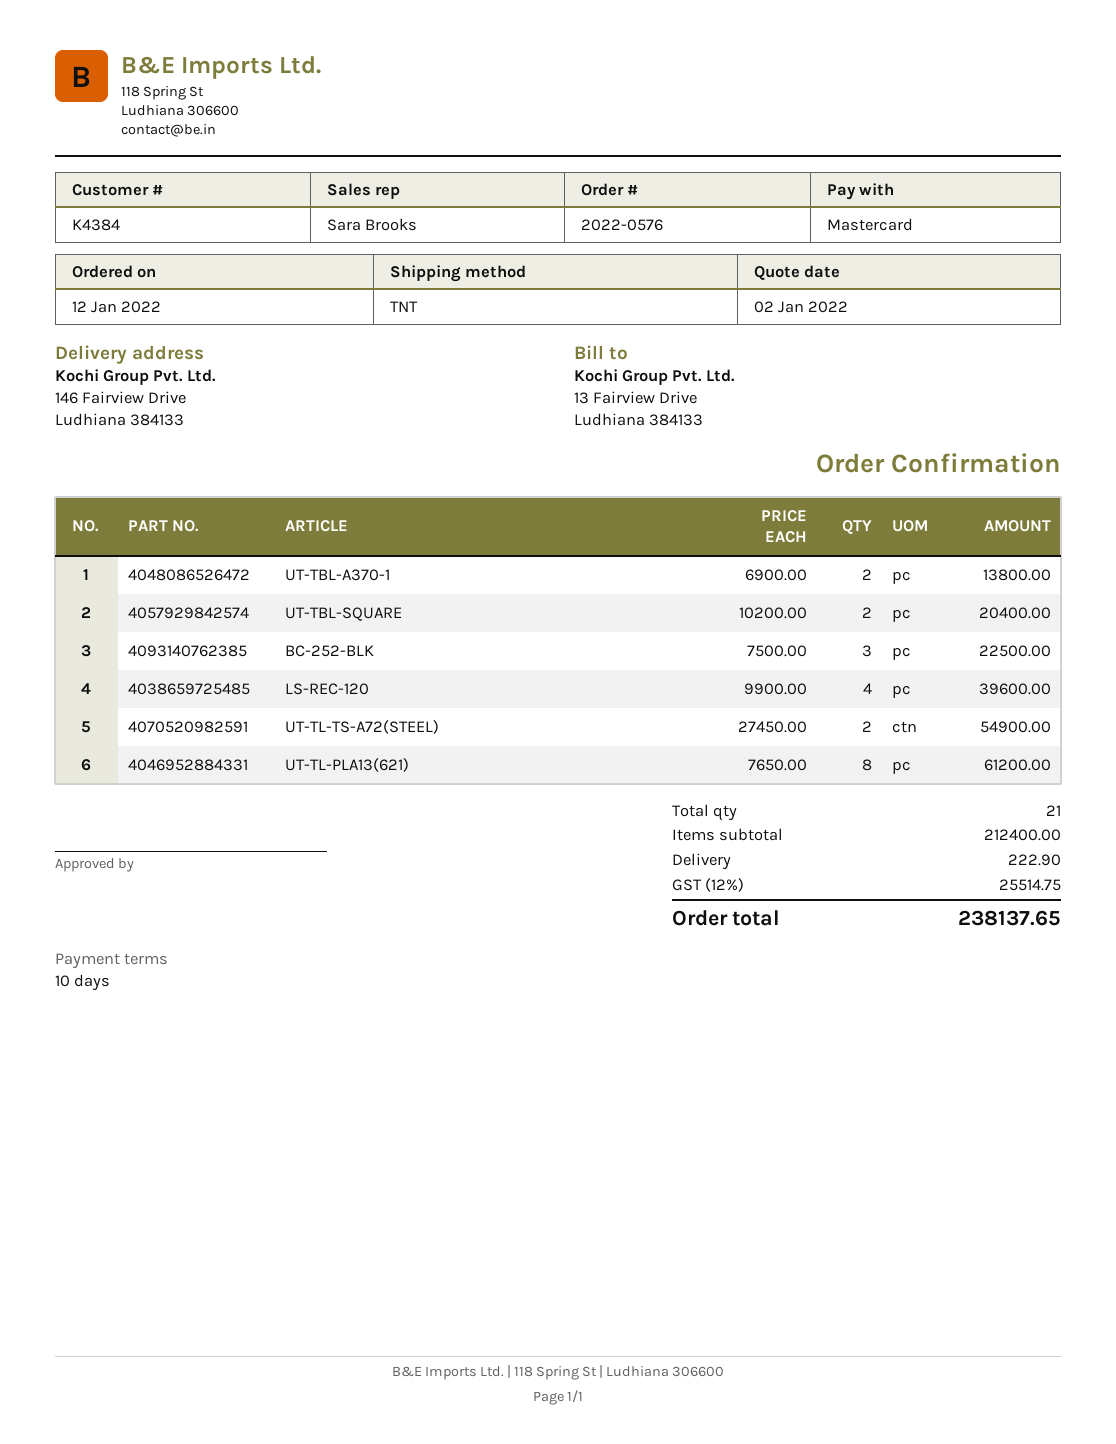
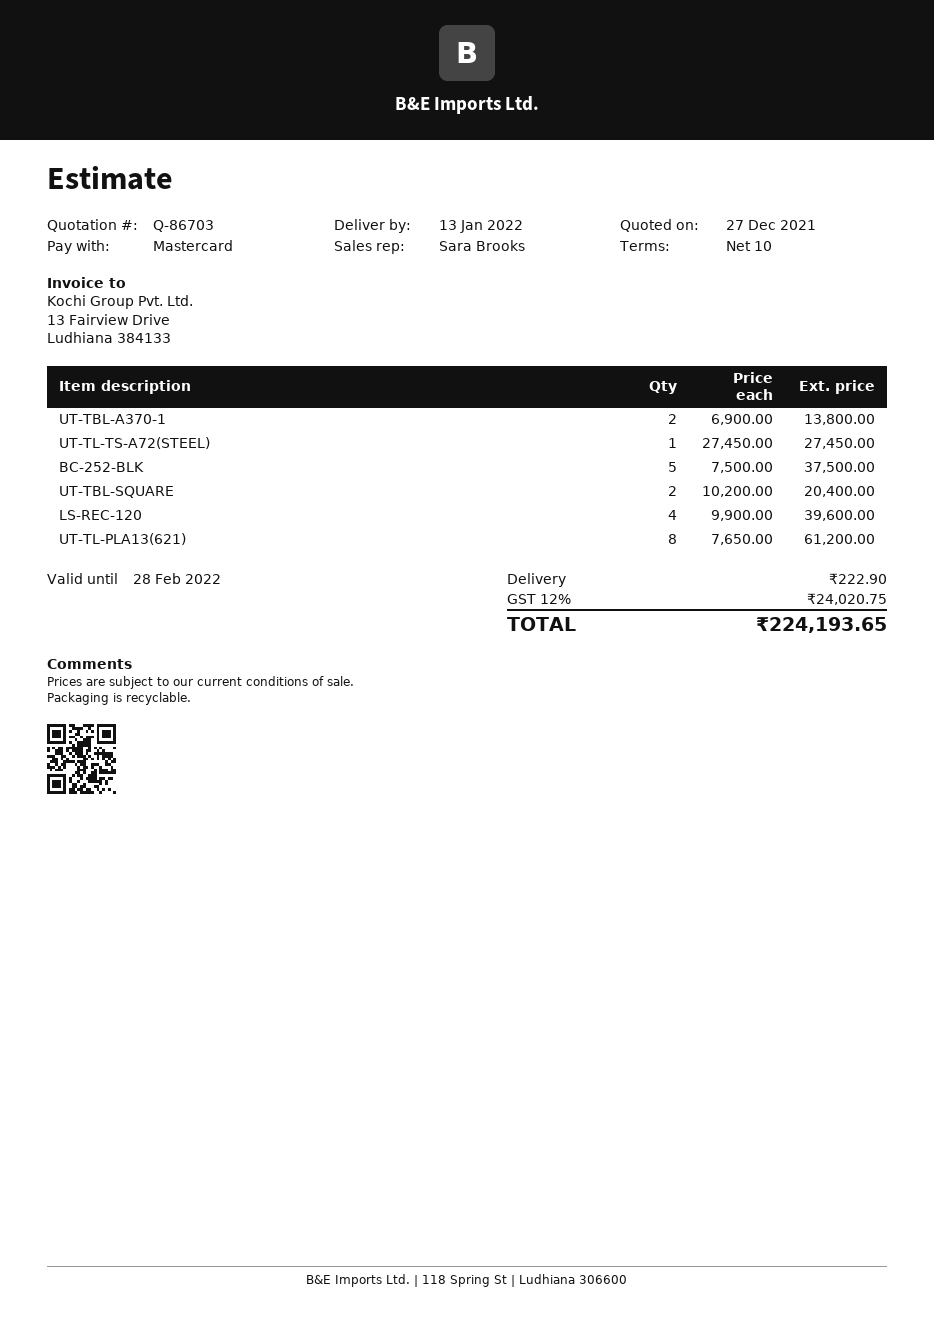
quote date: 2022-01-02 -> 2021-12-27
BC-252-BLK: 3 x 7500.00 = 22500.00 -> 5 x 7500.00 = 37500.00
UT-TL-TS-A72(STEEL): 2 x 27450.00 = 54900.00 -> 1 x 27450.00 = 27450.00
tax: 12% = 25514.75 -> 12% = 24020.75
total: 238137.65 -> 224193.65

